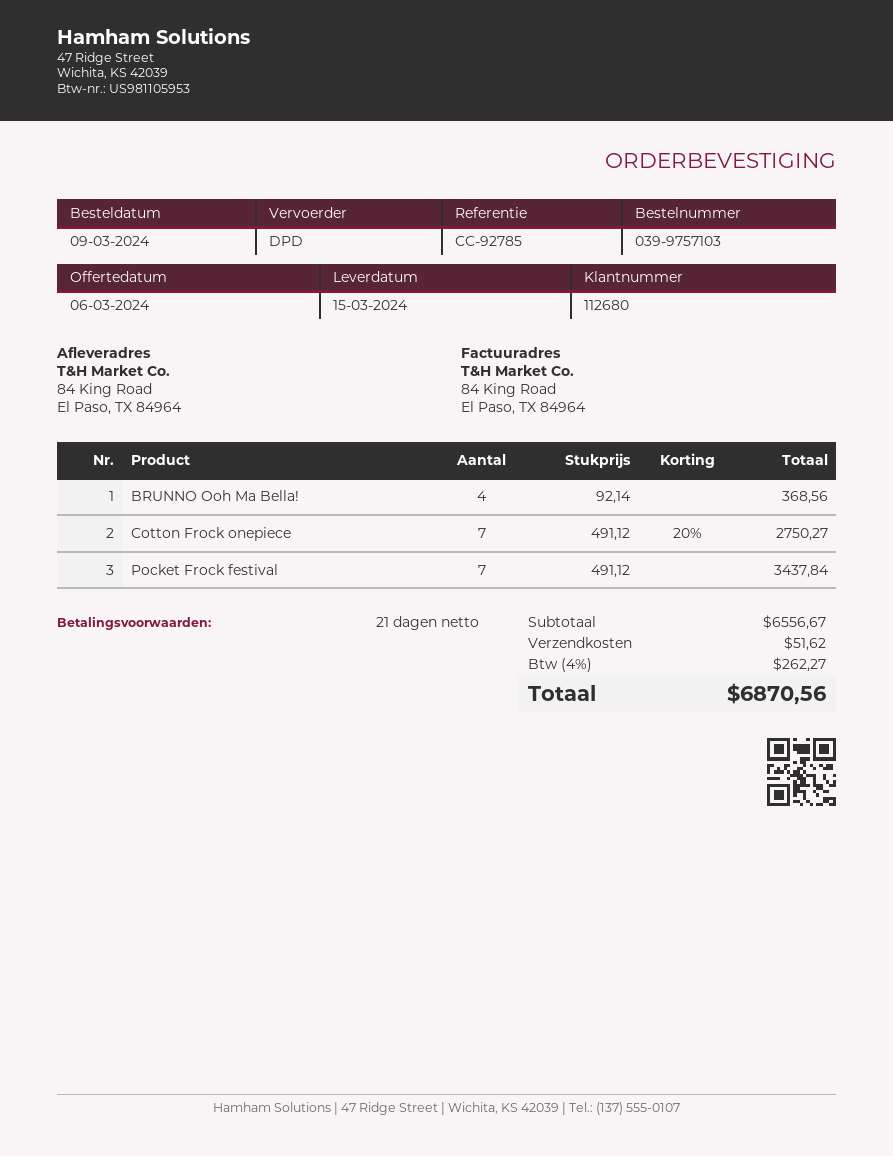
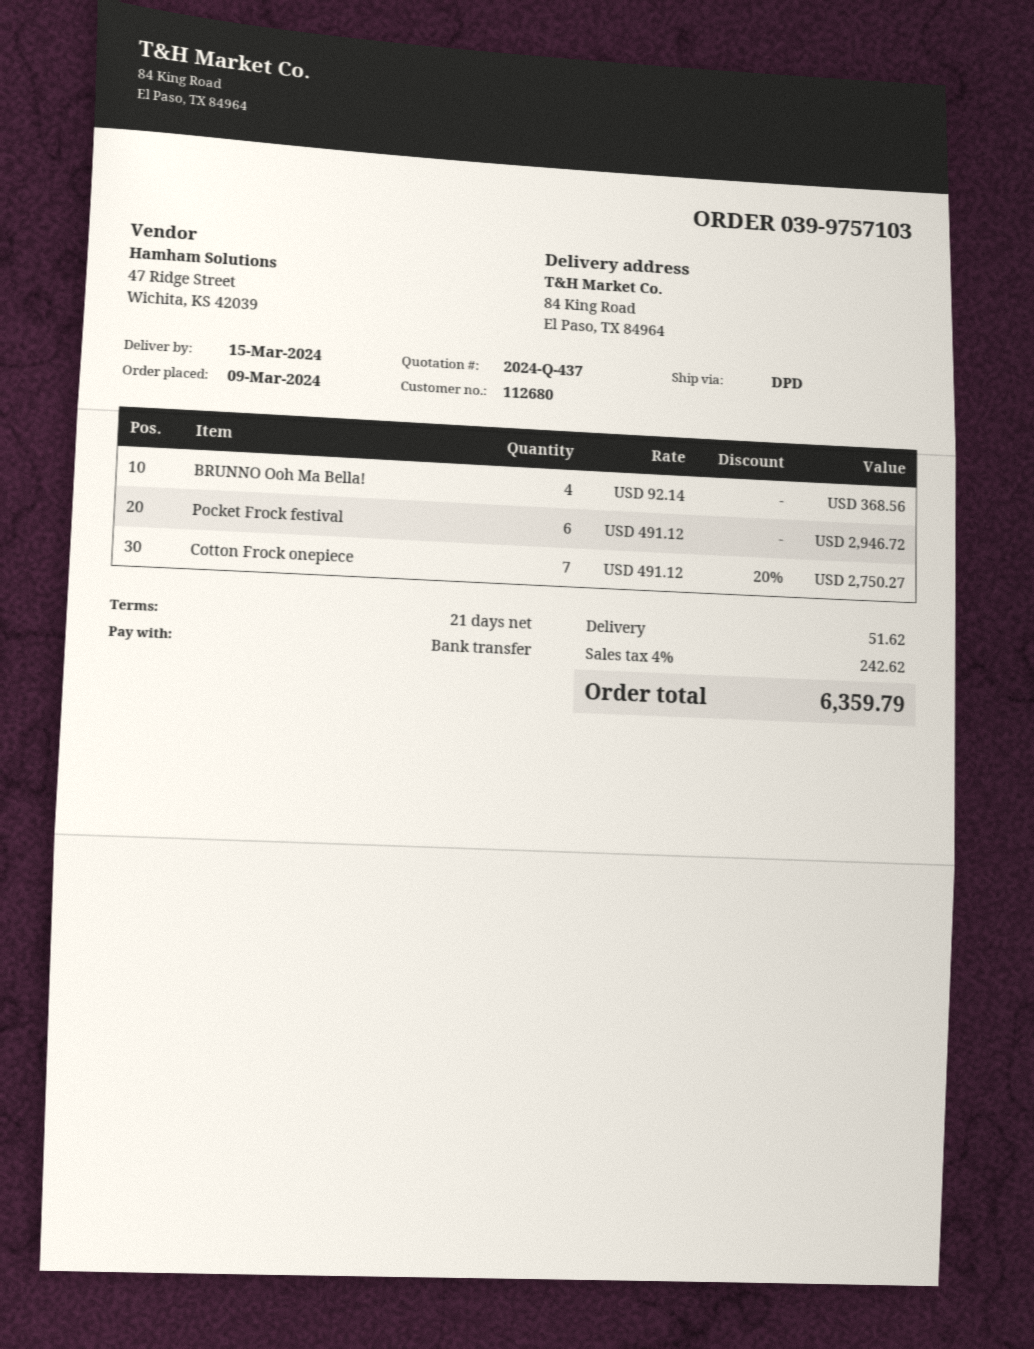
Pocket Frock festival: 7 x 491.12 = 3437.84 -> 6 x 491.12 = 2946.72
tax: 4% = 262.27 -> 4% = 242.62
total: 6870.56 -> 6359.79

